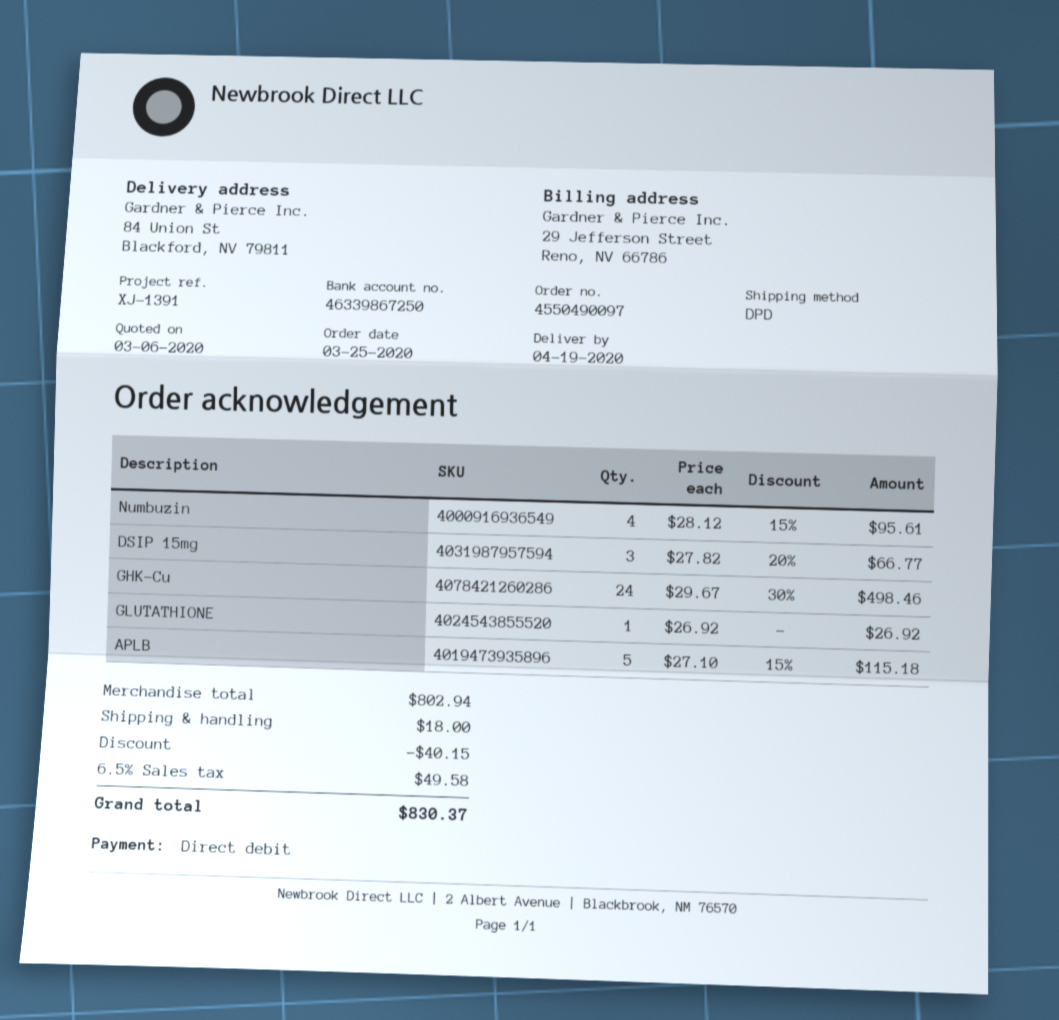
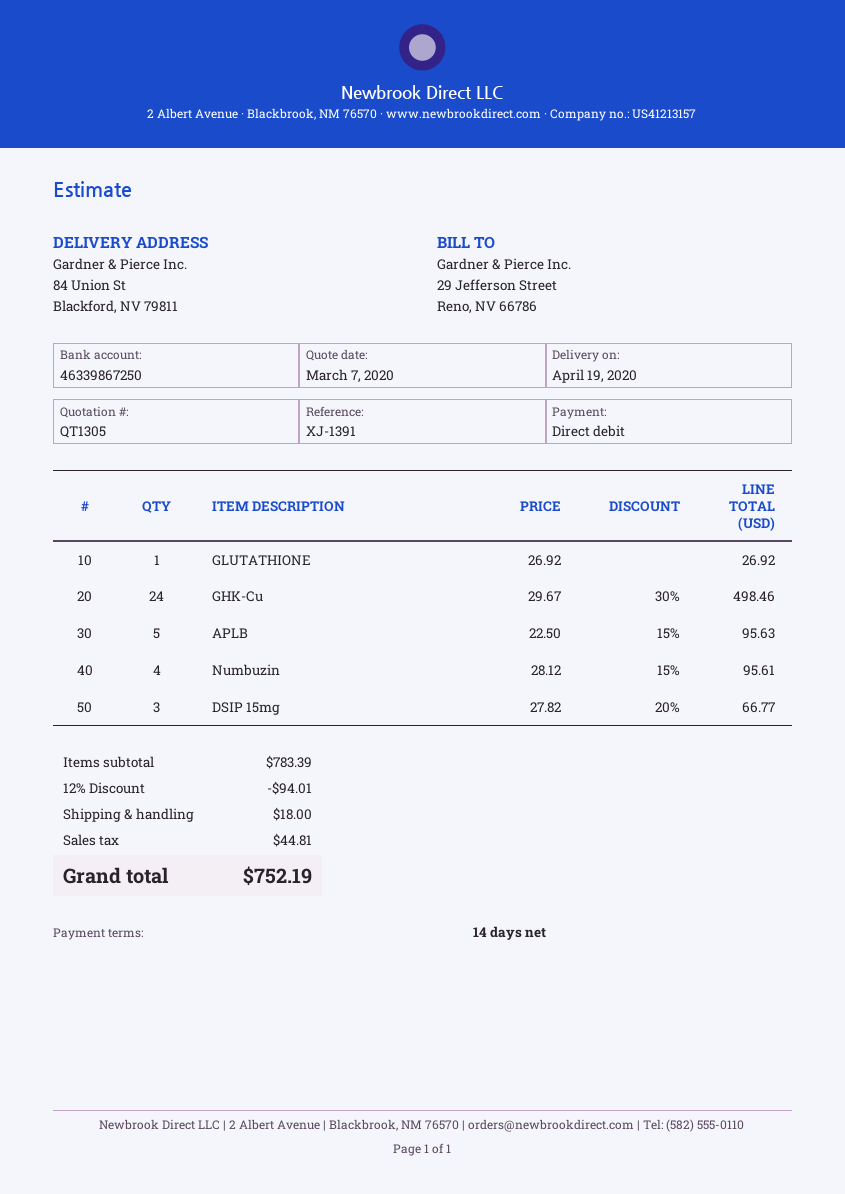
quote date: 2020-03-06 -> 2020-03-07
APLB: 5 x 27.10 - 15% = 115.18 -> 5 x 22.50 - 15% = 95.63
subtotal: 802.94 -> 783.39
discount: 40.15 -> 94.01
tax: 49.58 -> 44.81
total: 830.37 -> 752.19

